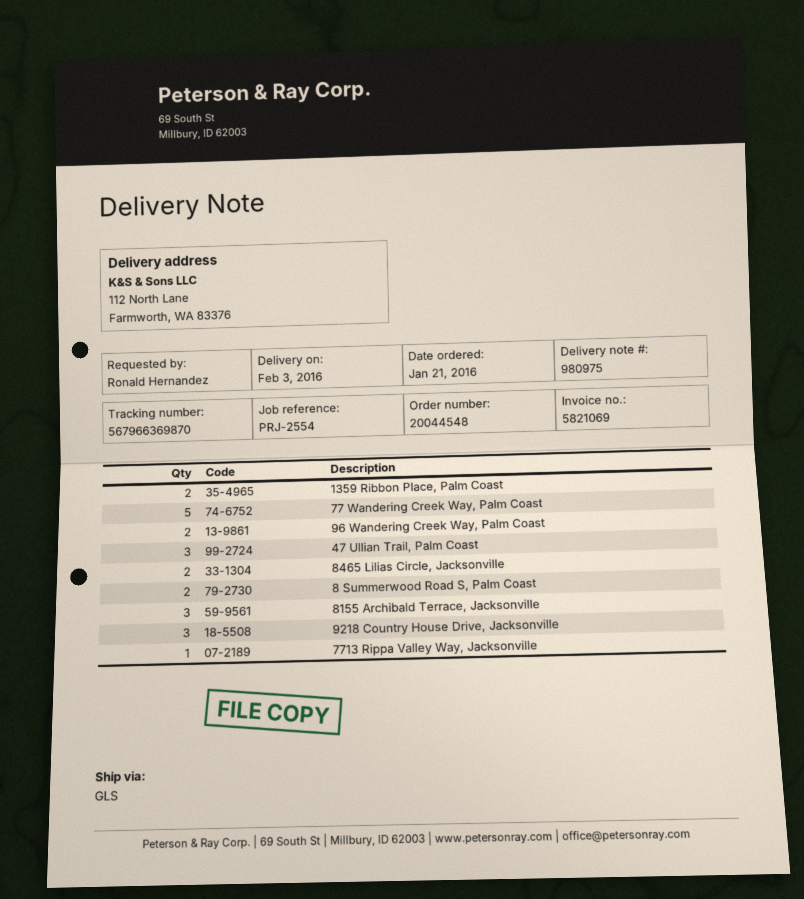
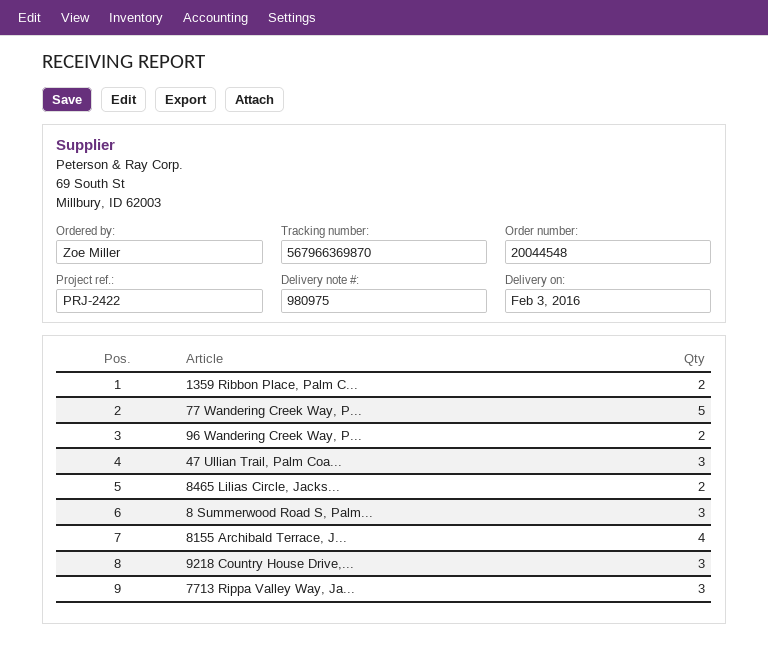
reference: PRJ-2554 -> PRJ-2422
ordered by: Ronald Hernandez -> Zoe Miller
8 Summerwood Road S, Palm Coast: 2 -> 3
8155 Archibald Terrace, Jacksonville: 3 -> 4
7713 Rippa Valley Way, Jacksonville: 1 -> 3

